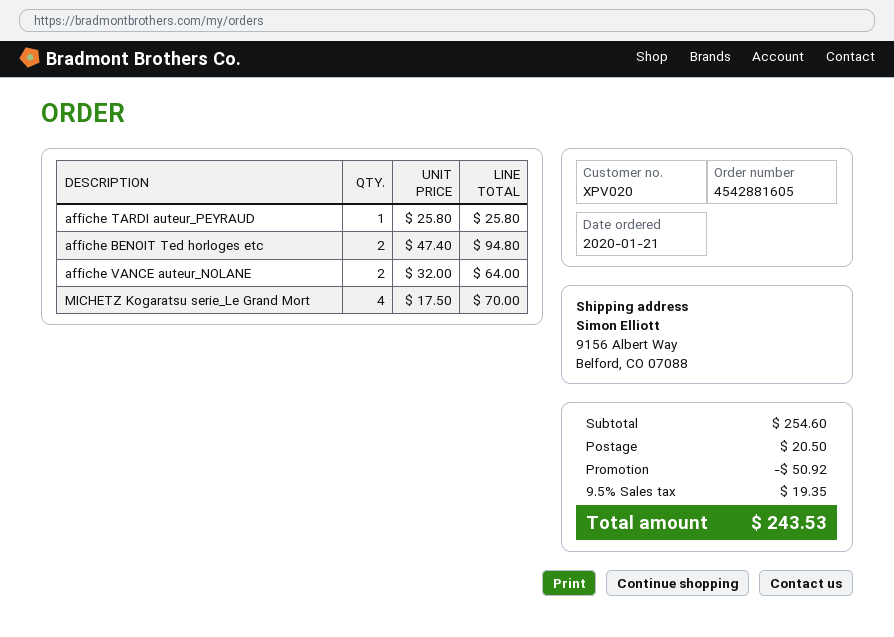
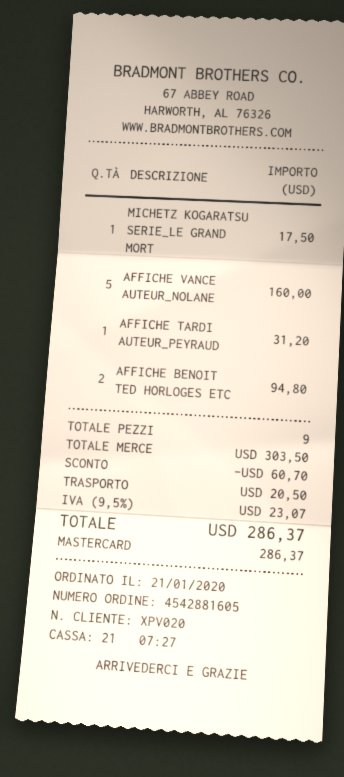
affiche TARDI auteur_PEYRAUD: 1 for 25.80 -> 1 for 31.20
affiche VANCE auteur_NOLANE: 2 for 64.00 -> 5 for 160.00
MICHETZ Kogaratsu serie_Le Grand Mort: 4 for 70.00 -> 1 for 17.50
subtotal: 254.60 -> 303.50
discount: 50.92 -> 60.70
tax: 9.5% = 19.35 -> 9.5% = 23.07
total: 243.53 -> 286.37

